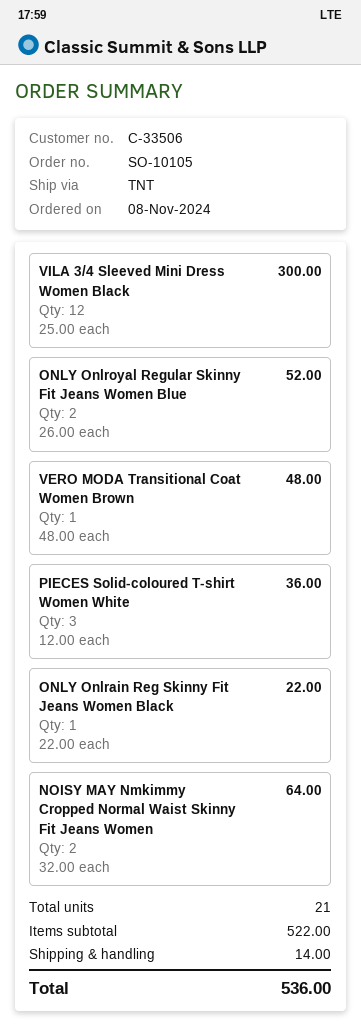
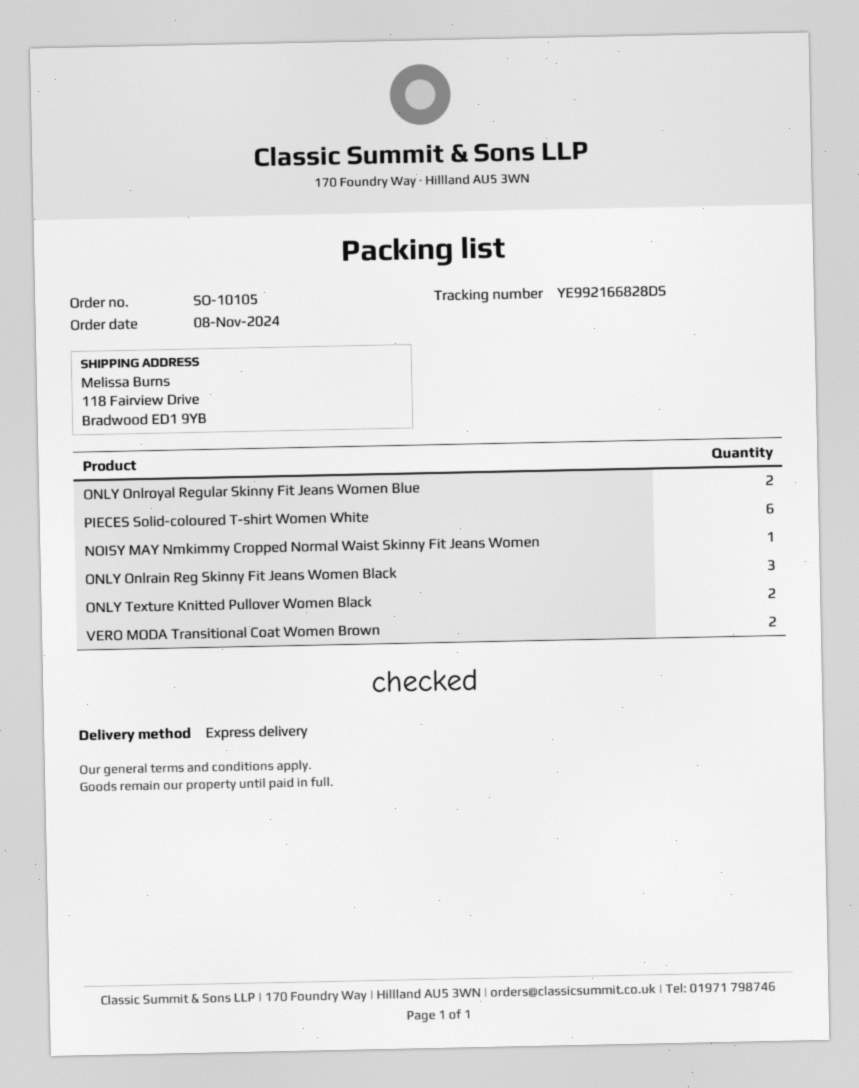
shipping method: TNT -> express
VILA 3/4 Sleeved Mini Dress Women Black: 12 -> none
VERO MODA Transitional Coat Women Brown: 1 -> 2
PIECES Solid-coloured T-shirt Women White: 3 -> 6
ONLY Onlrain Reg Skinny Fit Jeans Women Black: 1 -> 3
NOISY MAY Nmkimmy Cropped Normal Waist Skinny Fit Jeans Women: 2 -> 1
ONLY Texture Knitted Pullover Women Black: none -> 2

